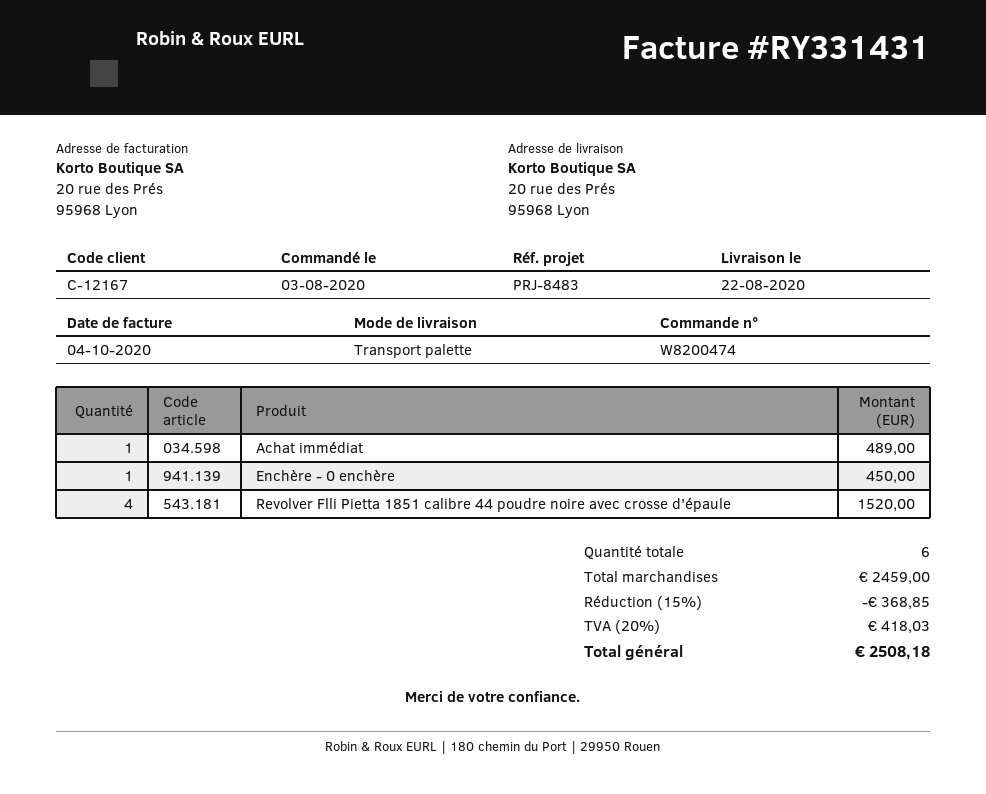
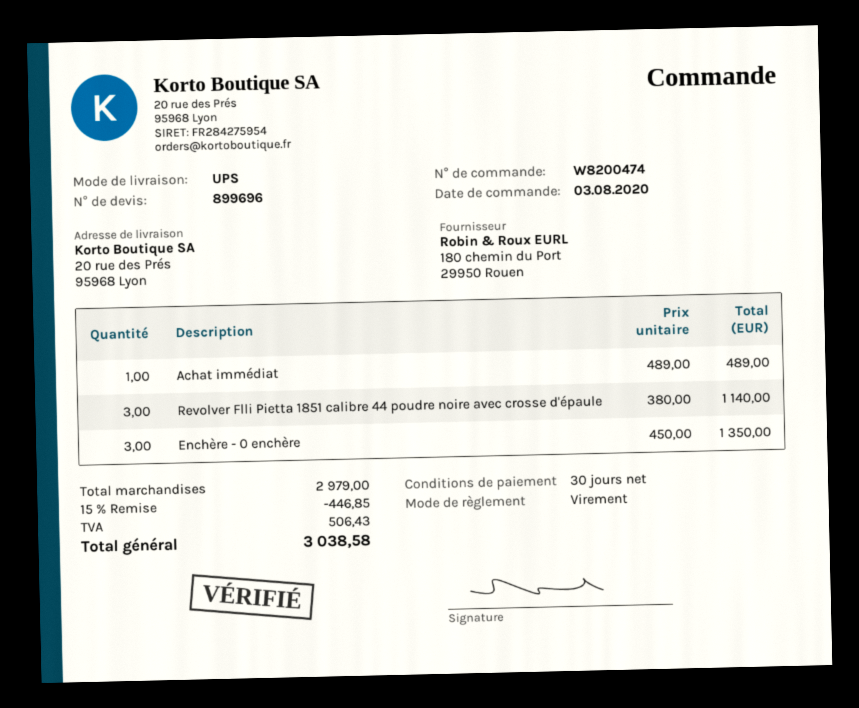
shipping method: pallet freight -> UPS
Enchère - 0 enchère: 1 for 450.00 -> 3 for 1350.00
Revolver Flli Pietta 1851 calibre 44 poudre noire avec crosse d'épaule: 4 for 1520.00 -> 3 for 1140.00
subtotal: 2459.00 -> 2979.00
discount: 15% = 368.85 -> 15% = 446.85
tax: 418.03 -> 506.43
total: 2508.18 -> 3038.58

